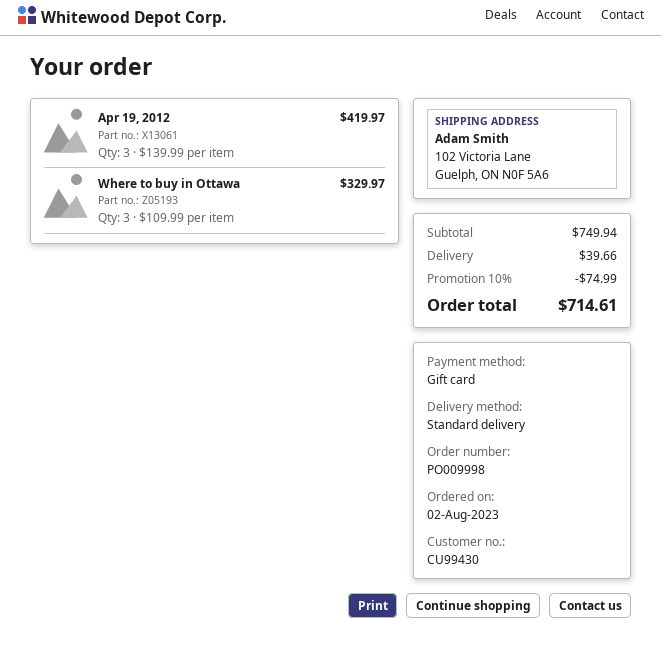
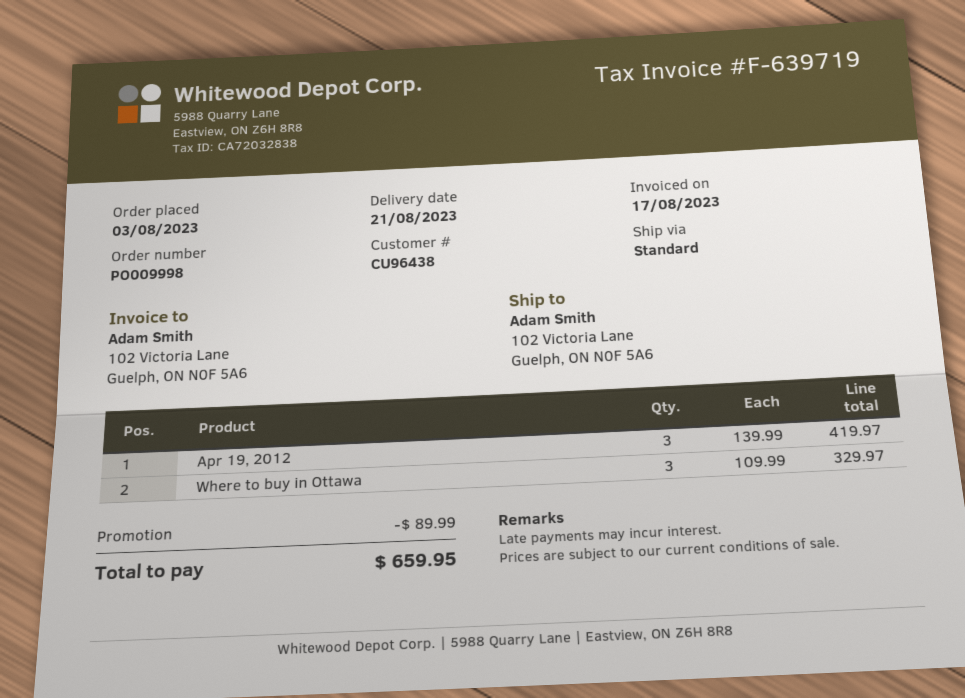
order date: 2023-08-02 -> 2023-08-03
customer number: CU99430 -> CU96438
discount: 74.99 -> 89.99
shipping: 39.66 -> none
total: 714.61 -> 659.95

